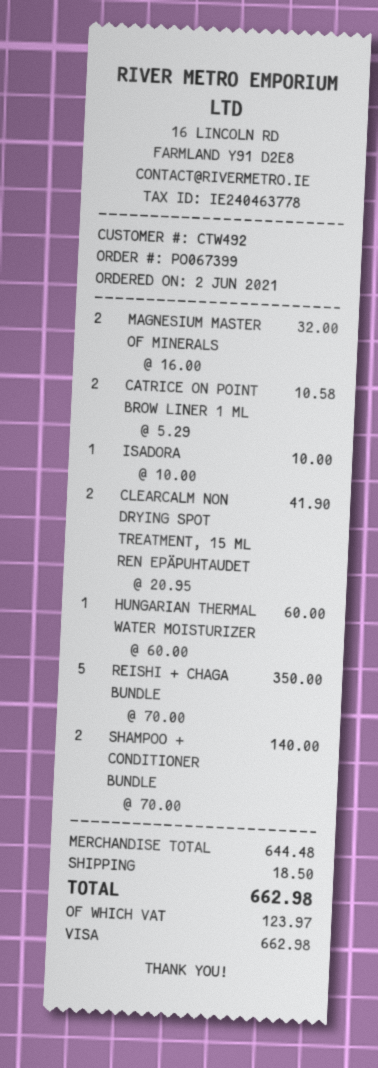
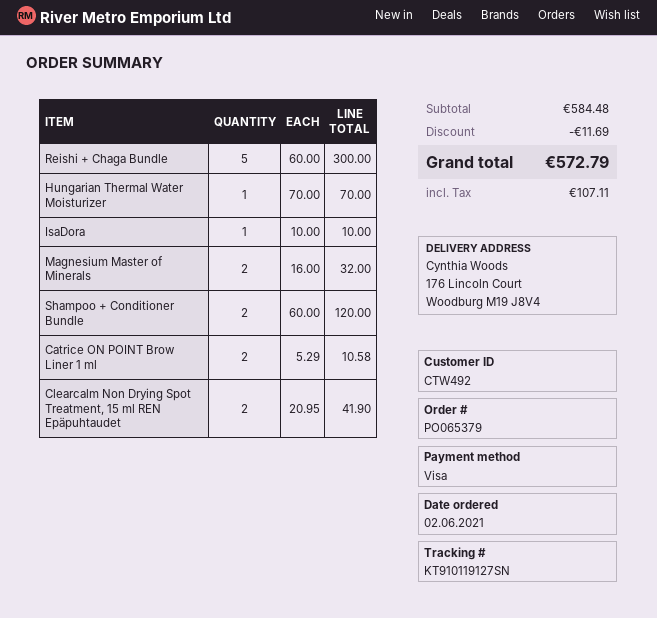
order number: PO067399 -> PO065379
HUNGARIAN THERMAL WATER MOISTURIZER: 1 x 60.00 = 60.00 -> 1 x 70.00 = 70.00
REISHI + CHAGA BUNDLE: 5 x 70.00 = 350.00 -> 5 x 60.00 = 300.00
SHAMPOO + CONDITIONER BUNDLE: 2 x 70.00 = 140.00 -> 2 x 60.00 = 120.00
subtotal: 644.48 -> 584.48
discount: none -> 11.69
shipping: 18.50 -> none
tax: 123.97 -> 107.11
total: 662.98 -> 572.79

